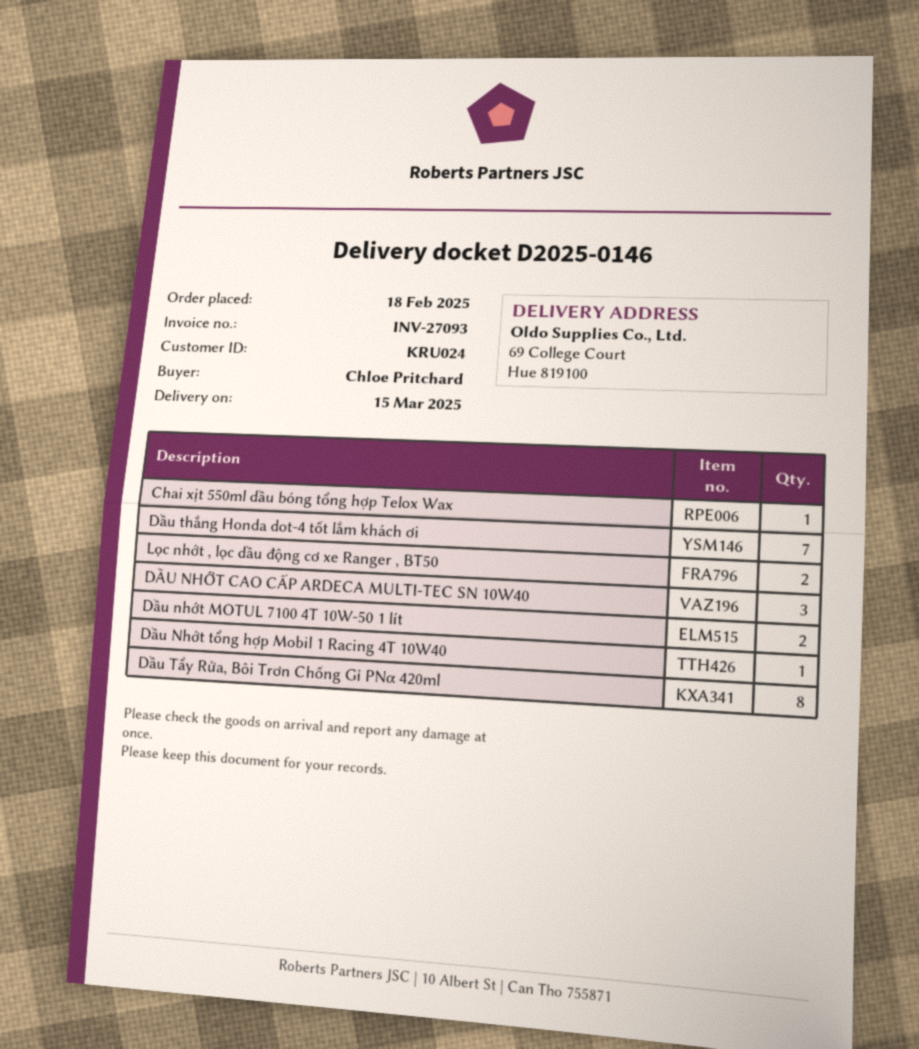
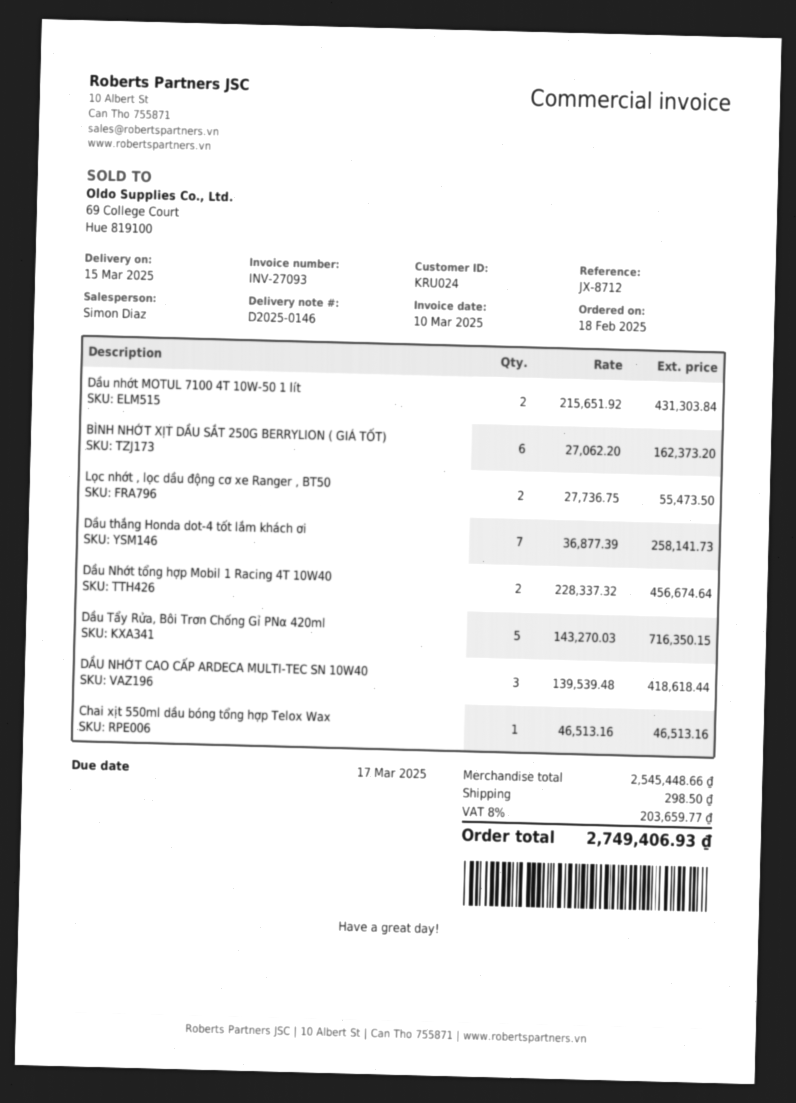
Dầu Nhớt tổng hợp Mobil 1 Racing 4T 10W40: 1 -> 2
Dầu Tẩy Rửa, Bôi Trơn Chống Gỉ PNα 420ml: 8 -> 5
BÌNH NHỚT XỊT DẦU SẮT 250G BERRYLION ( GIÁ TỐT): none -> 6

